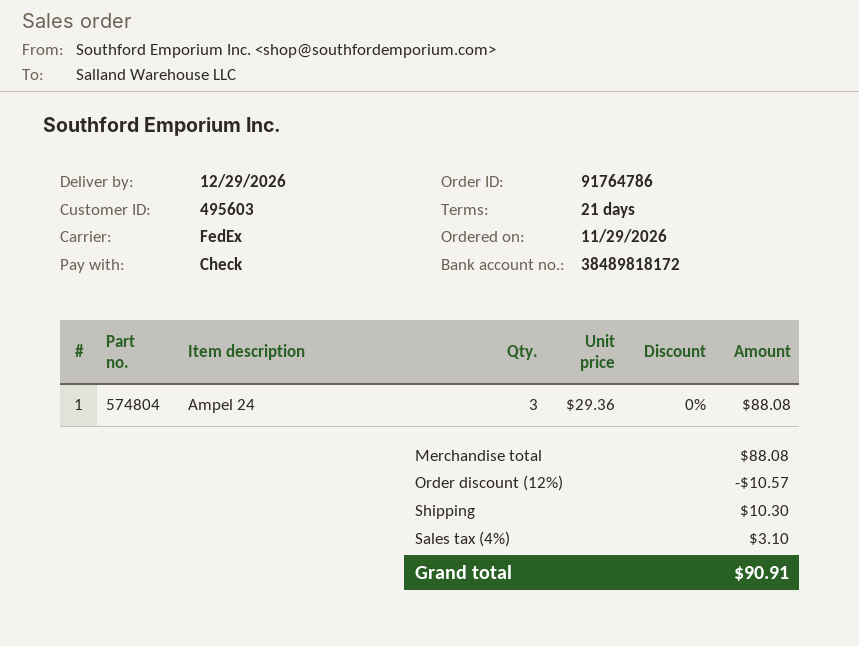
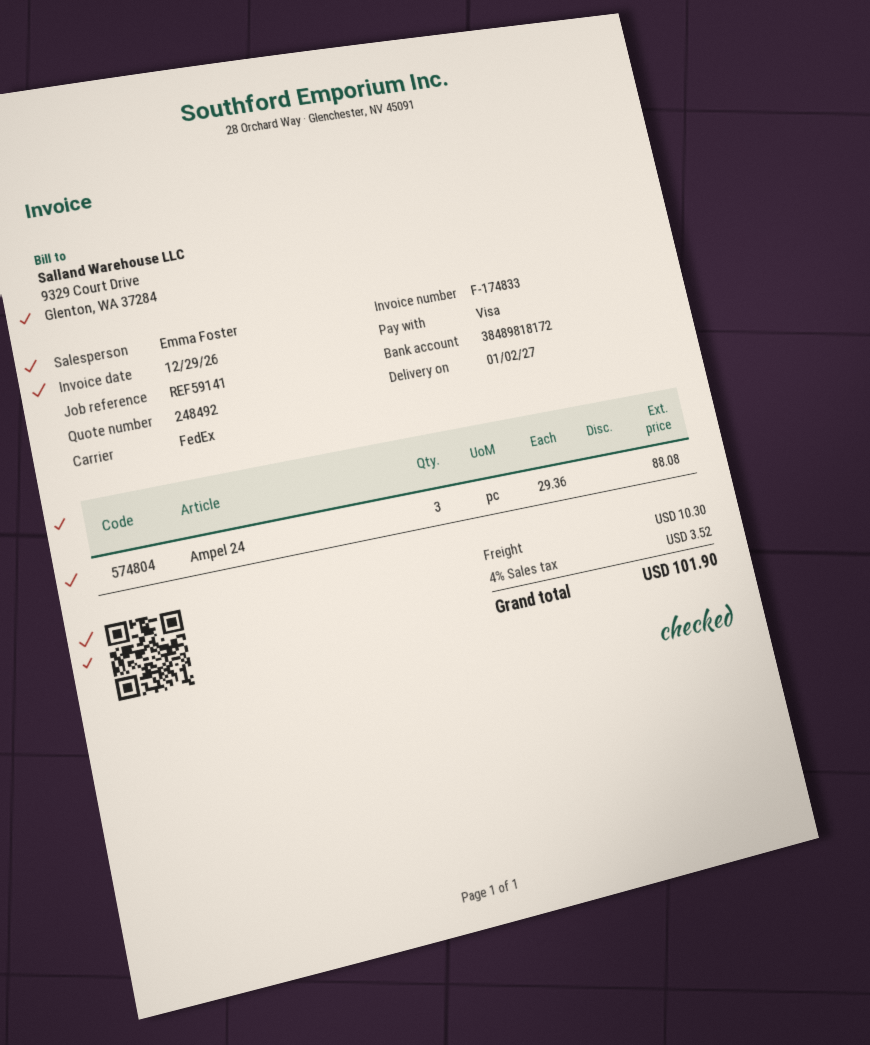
delivery date: 2026-12-29 -> 2027-01-02
payment method: cheque -> Visa
discount: 12% = 10.57 -> none
tax: 4% = 3.10 -> 4% = 3.52
total: 90.91 -> 101.90

